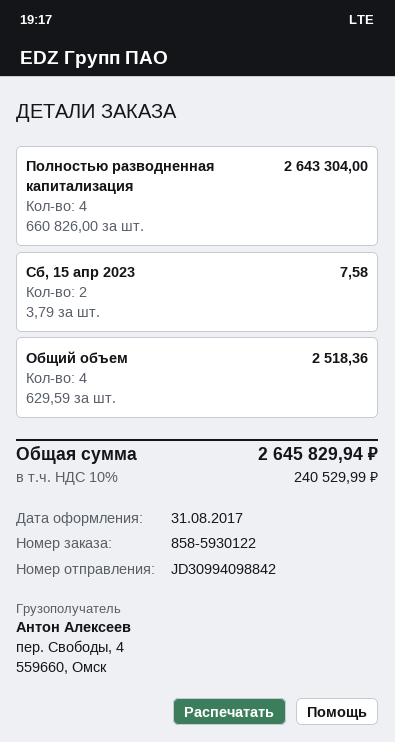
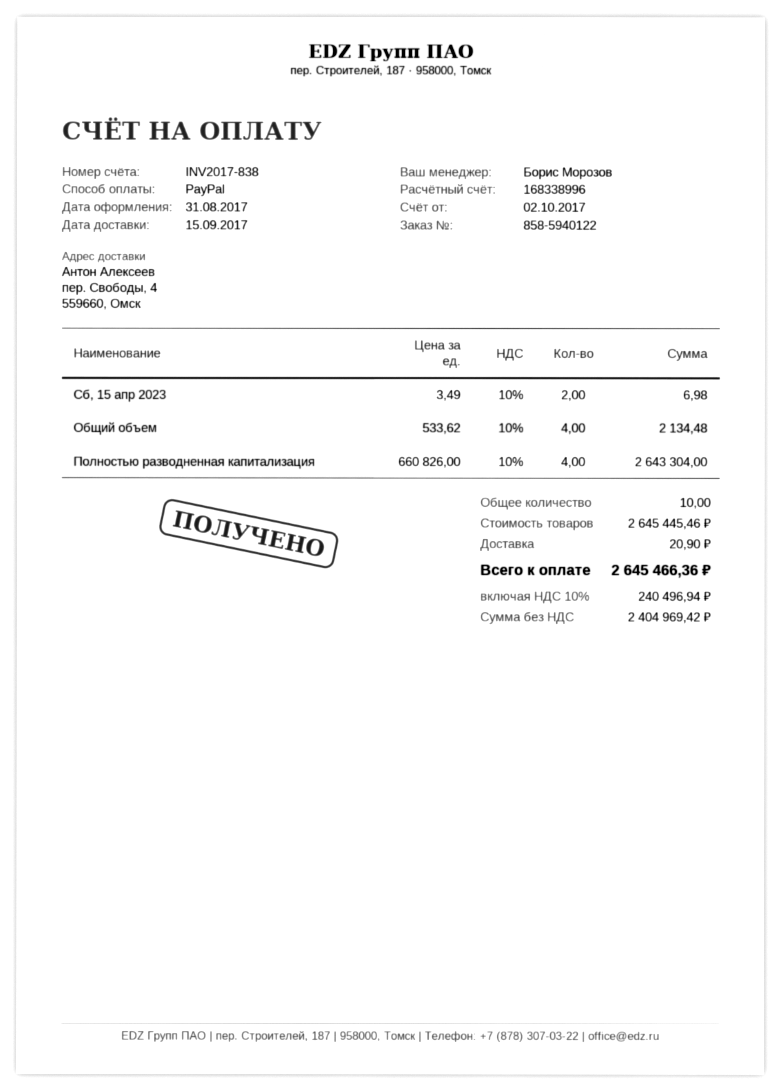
order number: 858-5930122 -> 858-5940122
Сб, 15 апр 2023: 2 x 3.79 = 7.58 -> 2 x 3.49 = 6.98
Общий объем: 4 x 629.59 = 2518.36 -> 4 x 533.62 = 2134.48
shipping: none -> 20.90
tax: 10% = 240529.99 -> 10% = 240496.94
total: 2645829.94 -> 2645466.36

